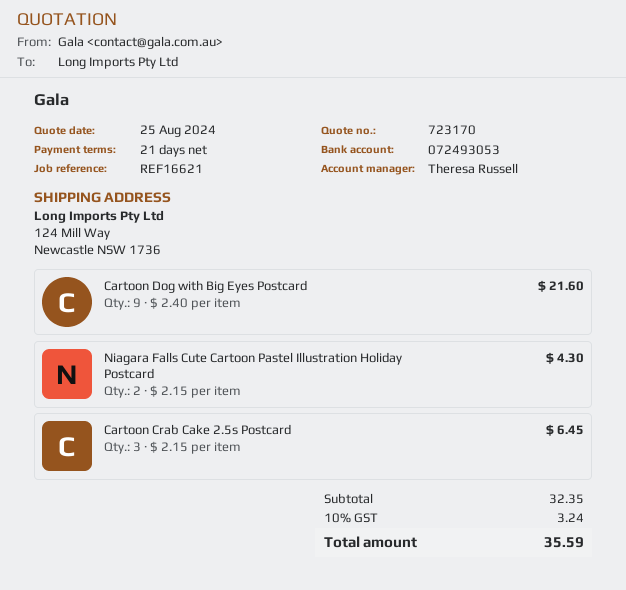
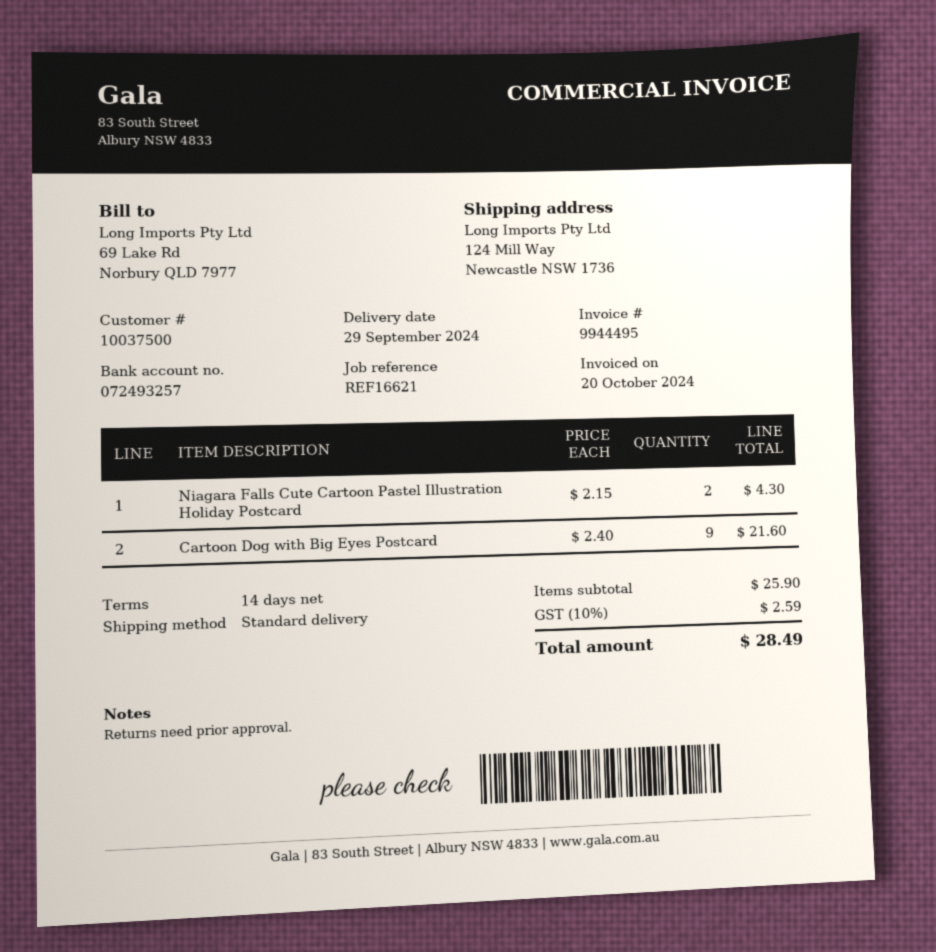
payment terms: 21 days -> 14 days
bank account: 072493053 -> 072493257
Cartoon Crab Cake 2.5s Postcard: 3 x 2.15 = 6.45 -> none
subtotal: 32.35 -> 25.90
tax: 10% = 3.24 -> 10% = 2.59
total: 35.59 -> 28.49

